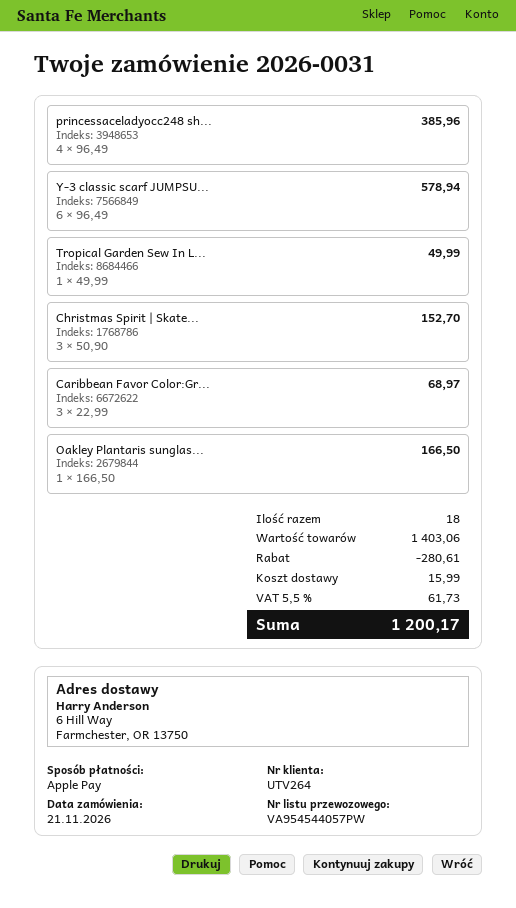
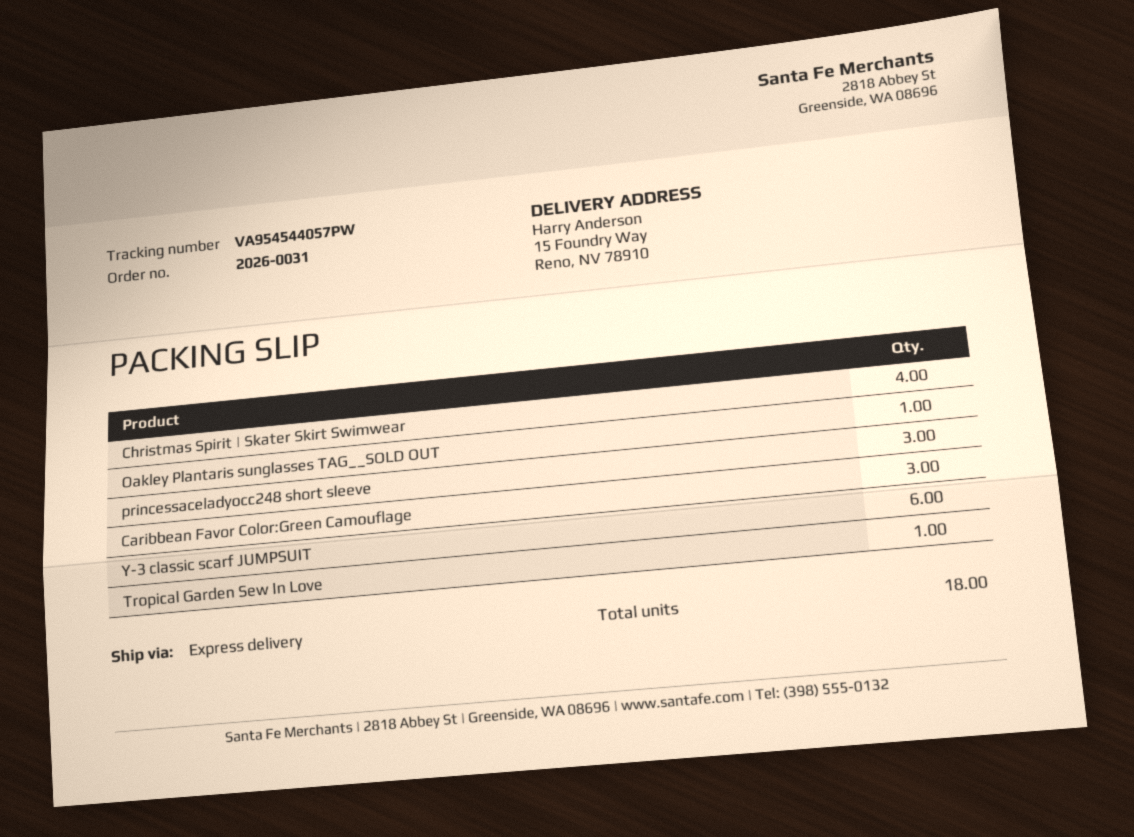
ship to: 6 Hill Way, Farmchester, OR 13750 -> 15 Foundry Way, Reno, NV 78910
princessaceladyocc248 sh...: 4 -> 3
Christmas Spirit | Skate...: 3 -> 4

